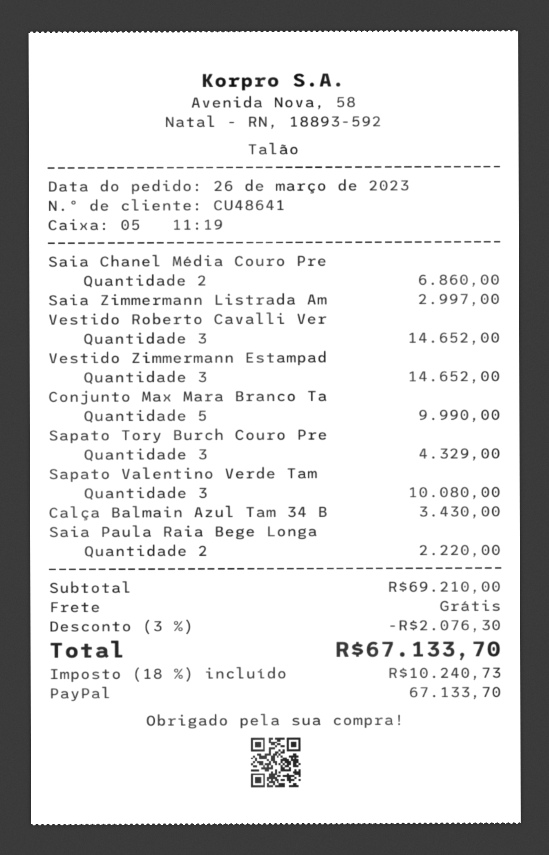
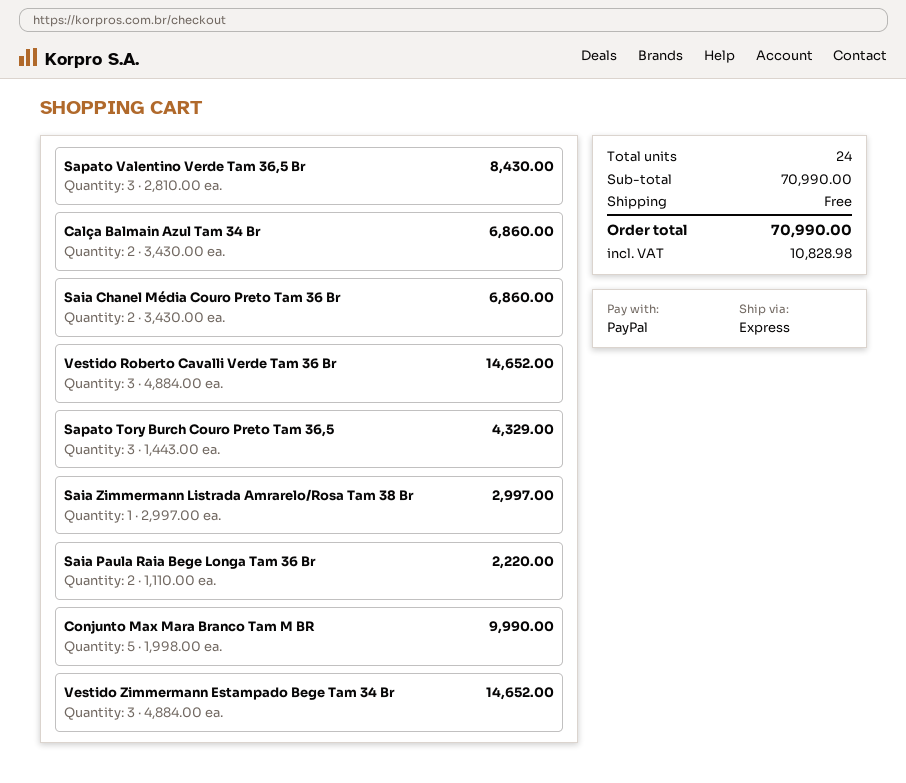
Sapato Valentino Verde Tam: 3 for 10080.00 -> 3 for 8430.00
Calça Balmain Azul Tam 34 B: 1 for 3430.00 -> 2 for 6860.00
subtotal: 69210.00 -> 70990.00
discount: 3% = 2076.30 -> none
tax: 10240.73 -> 10828.98
total: 67133.70 -> 70990.00

